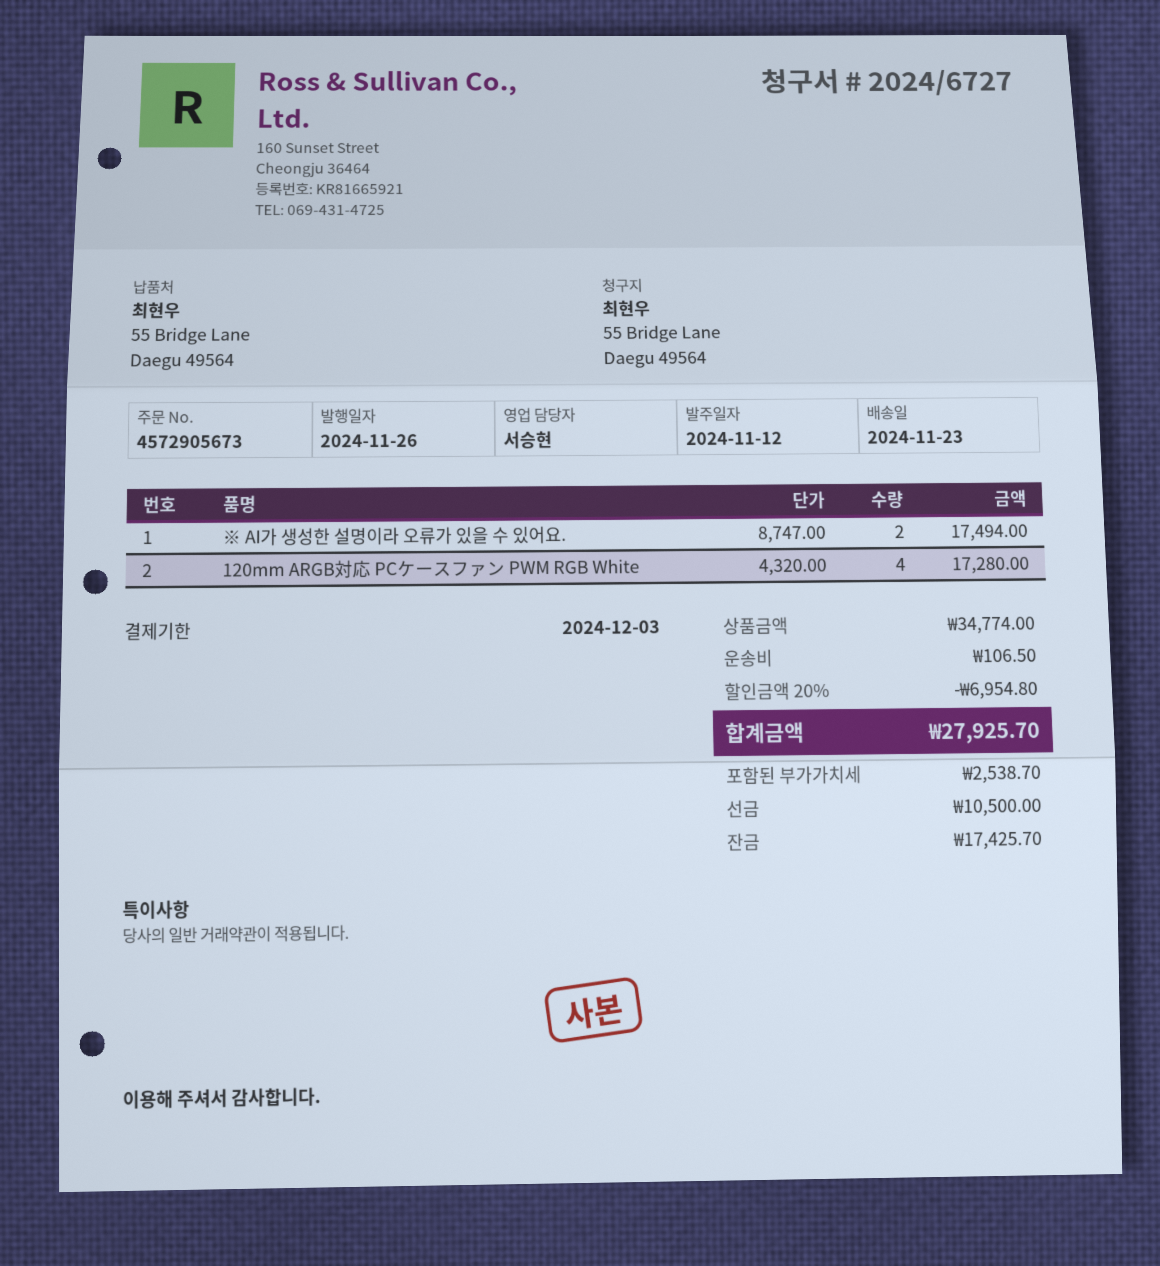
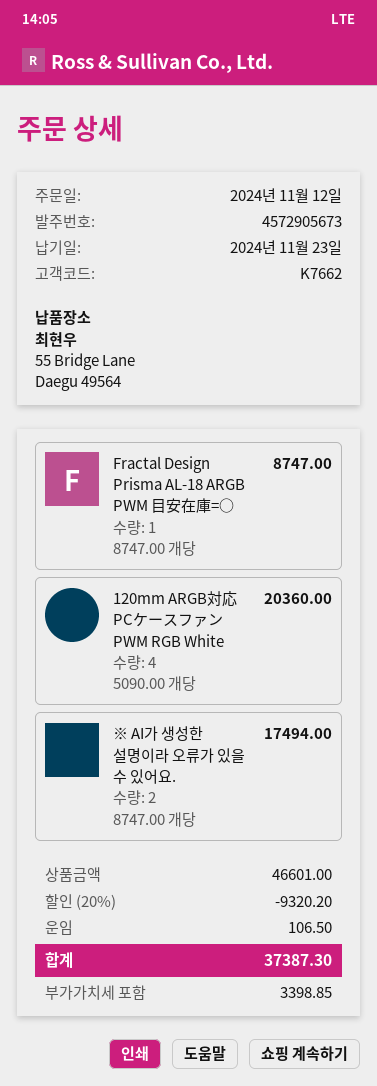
120mm ARGB対応 PCケースファン PWM RGB White: 4 x 4320.00 = 17280.00 -> 4 x 5090.00 = 20360.00
Fractal Design Prisma AL-18 ARGB PWM 目安在庫=○: none -> 1 x 8747.00 = 8747.00
subtotal: 34774.00 -> 46601.00
discount: 20% = 6954.80 -> 20% = 9320.20
tax: 2538.70 -> 3398.85
total: 27925.70 -> 37387.30

